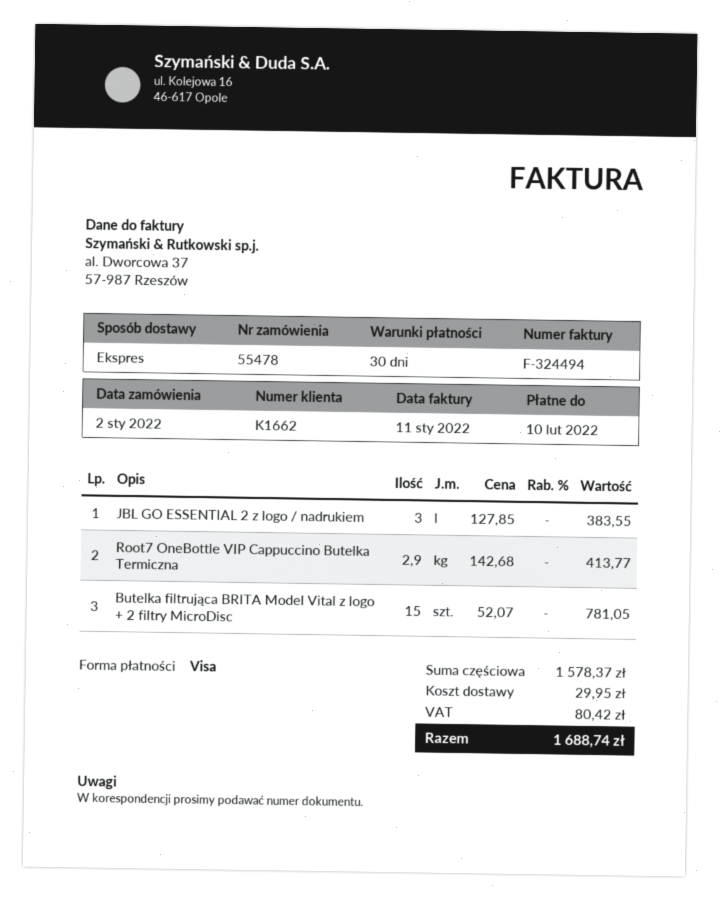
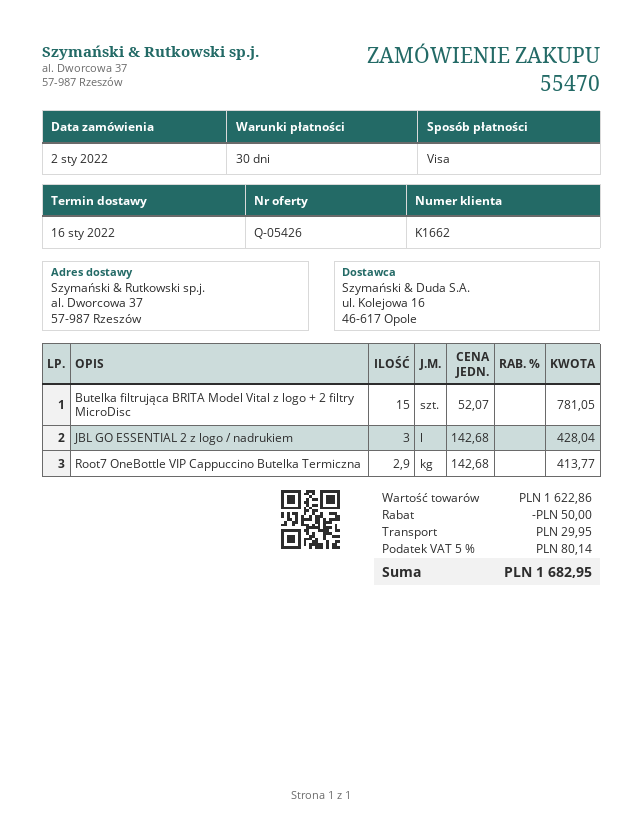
order number: 55478 -> 55470
JBL GO ESSENTIAL 2 z logo / nadrukiem: 3 x 127.85 = 383.55 -> 3 x 142.68 = 428.04
subtotal: 1578.37 -> 1622.86
discount: none -> 50.00
tax: 80.42 -> 80.14
total: 1688.74 -> 1682.95

